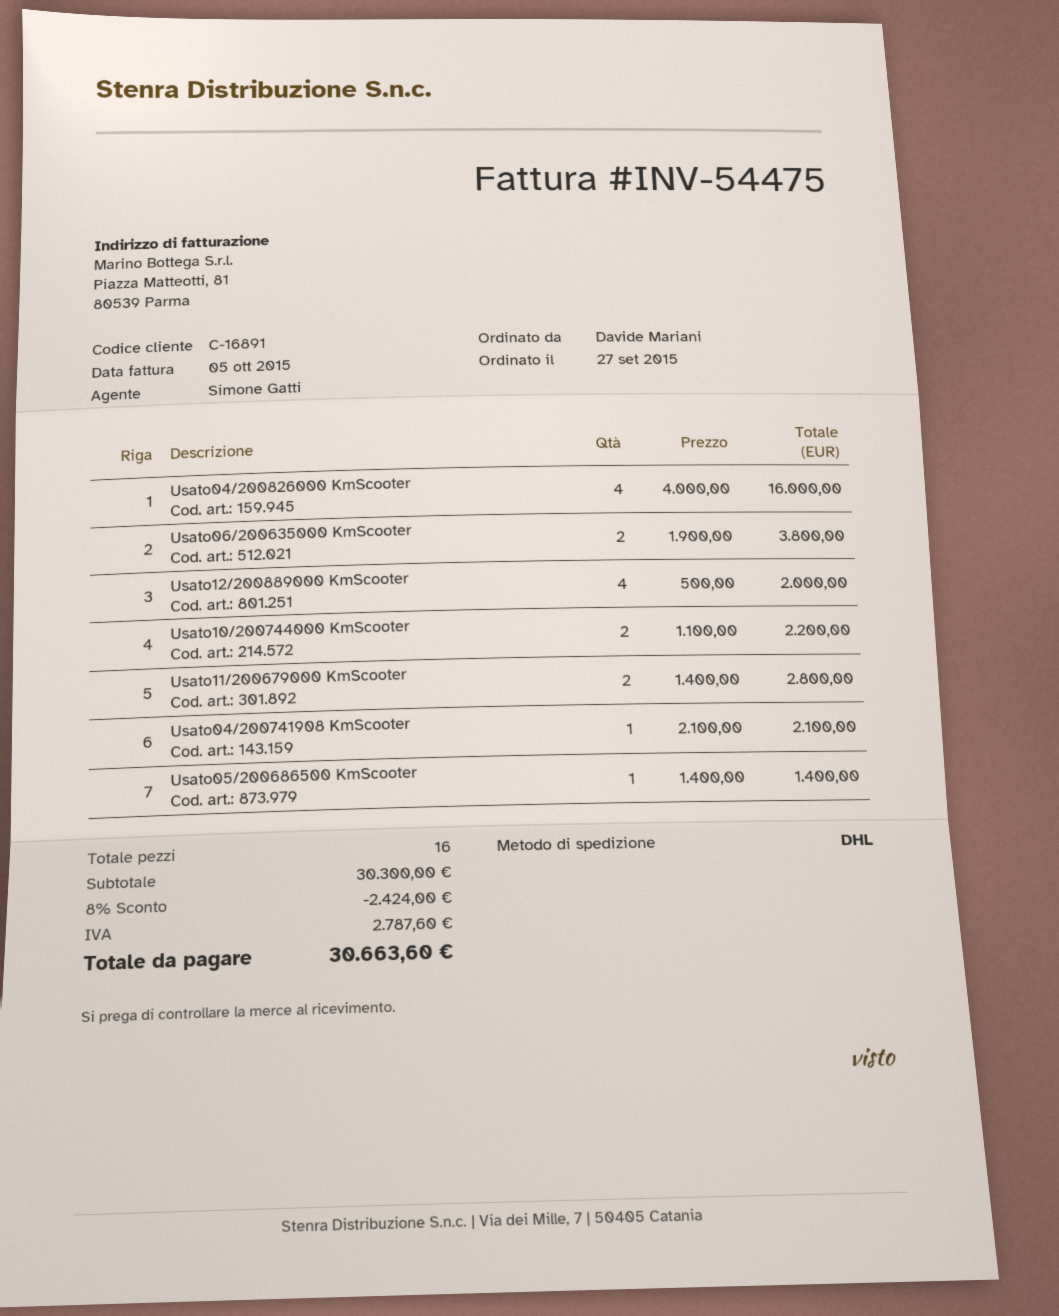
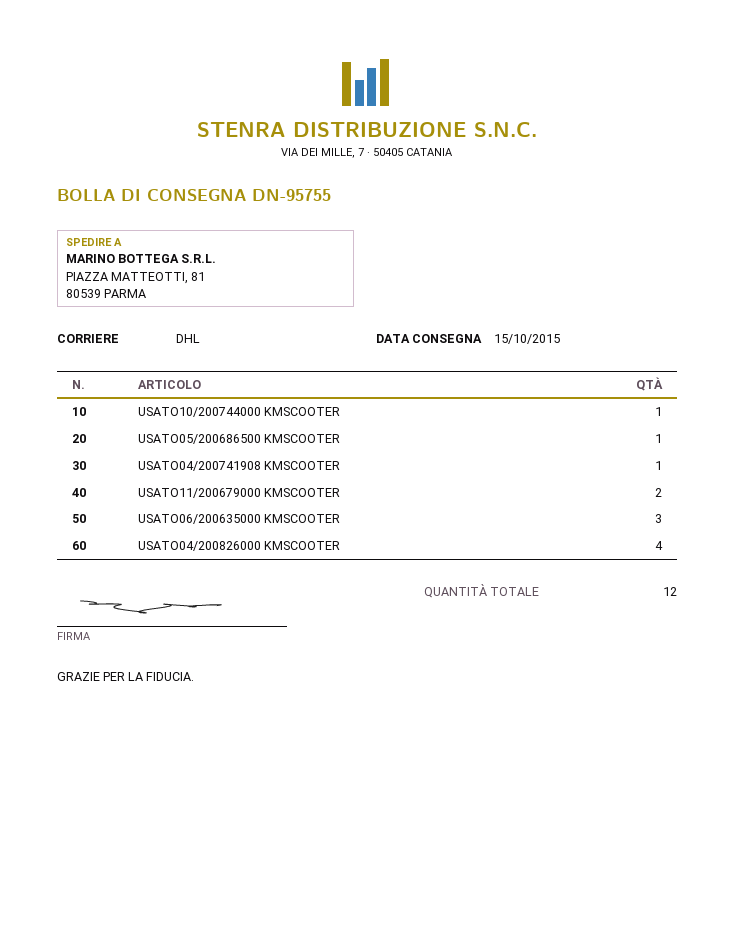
Usato06/200635000 KmScooter: 2 -> 3
Usato12/200889000 KmScooter: 4 -> none
Usato10/200744000 KmScooter: 2 -> 1
total quantity: 16 -> 12

